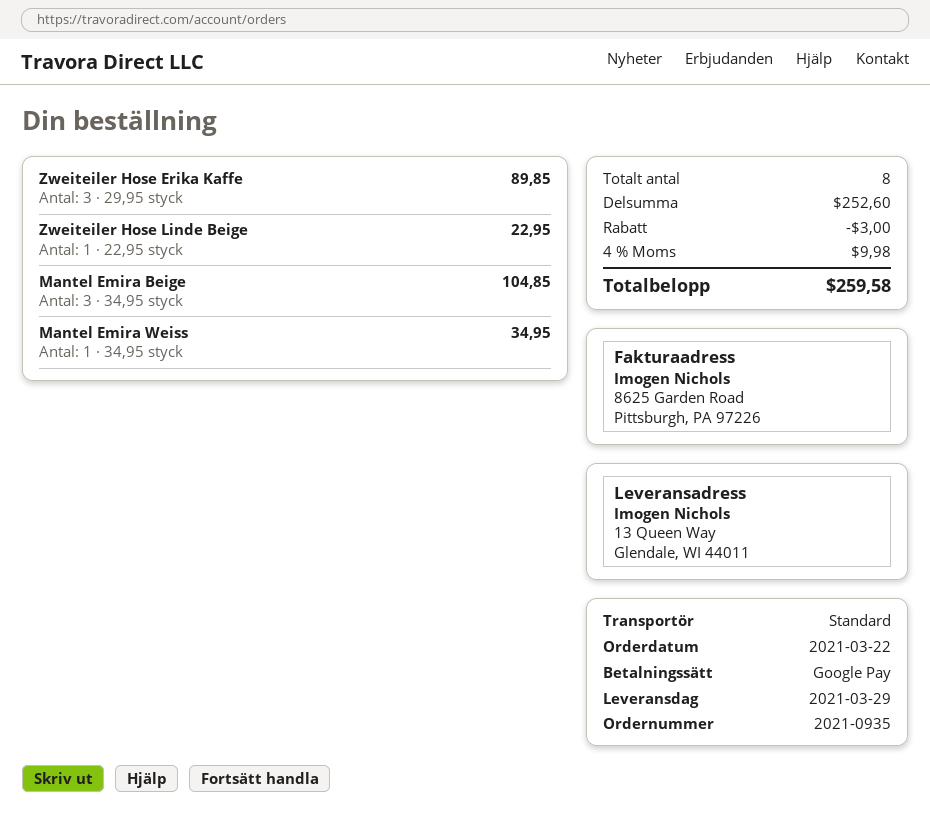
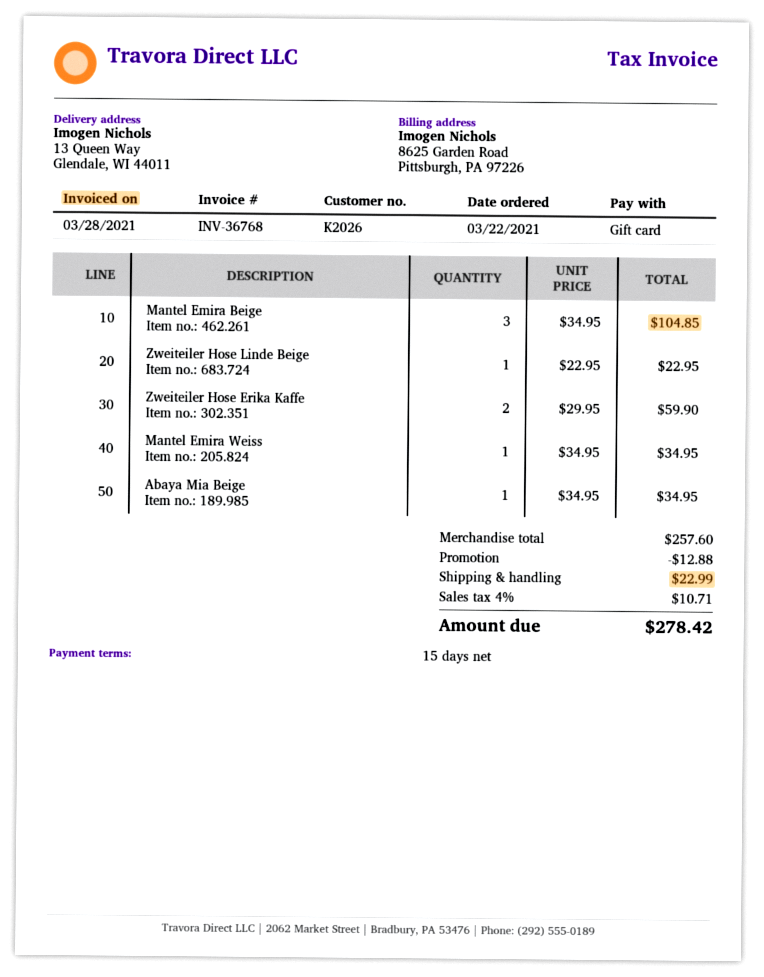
payment method: Google Pay -> gift card
Zweiteiler Hose Erika Kaffe: 3 x 29.95 = 89.85 -> 2 x 29.95 = 59.90
Abaya Mia Beige: none -> 1 x 34.95 = 34.95
subtotal: 252.60 -> 257.60
discount: 3.00 -> 12.88
shipping: none -> 22.99
tax: 4% = 9.98 -> 4% = 10.71
total: 259.58 -> 278.42

